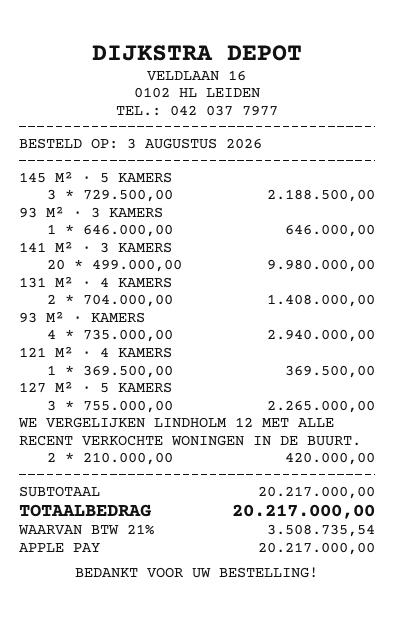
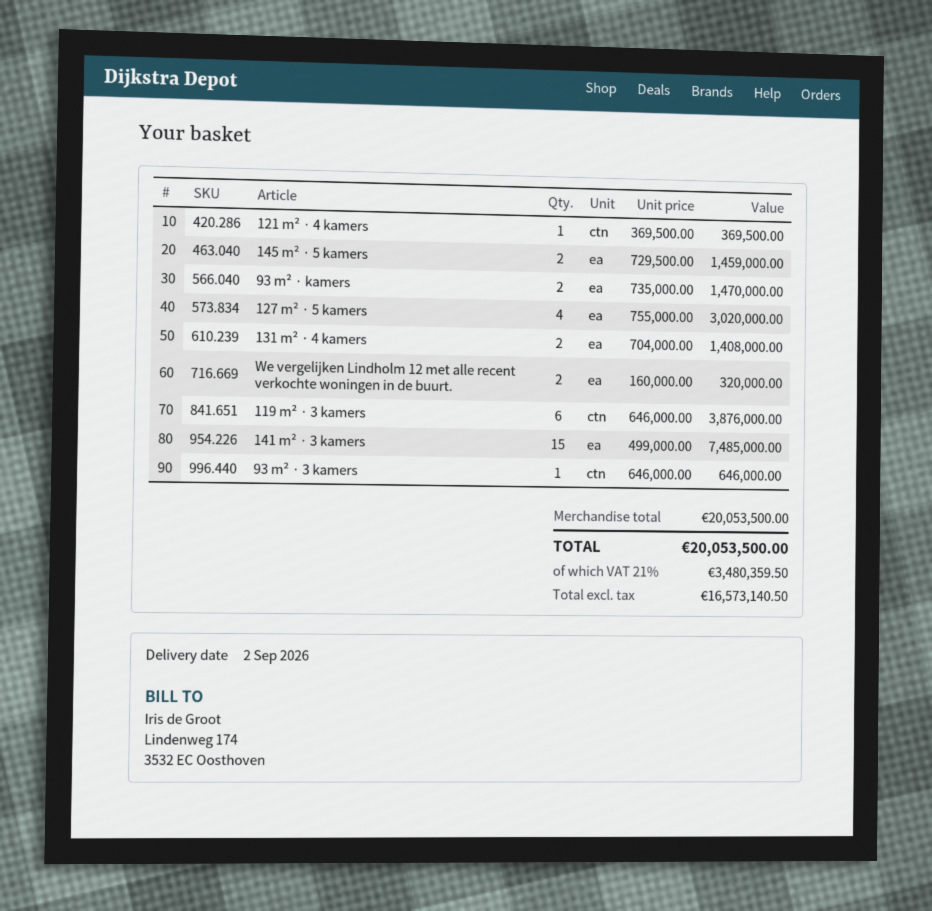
145 M² · 5 KAMERS: 3 x 729500.00 = 2188500.00 -> 2 x 729500.00 = 1459000.00
141 M² · 3 KAMERS: 20 x 499000.00 = 9980000.00 -> 15 x 499000.00 = 7485000.00
93 M² · KAMERS: 4 x 735000.00 = 2940000.00 -> 2 x 735000.00 = 1470000.00
127 M² · 5 KAMERS: 3 x 755000.00 = 2265000.00 -> 4 x 755000.00 = 3020000.00
WE VERGELIJKEN LINDHOLM 12 MET ALLE RECENT VERKOCHTE WONINGEN IN DE BUURT.: 2 x 210000.00 = 420000.00 -> 2 x 160000.00 = 320000.00
119 m² · 3 kamers: none -> 6 x 646000.00 = 3876000.00
subtotal: 20217000.00 -> 20053500.00
tax: 21% = 3508735.54 -> 21% = 3480359.50
total: 20217000.00 -> 20053500.00

